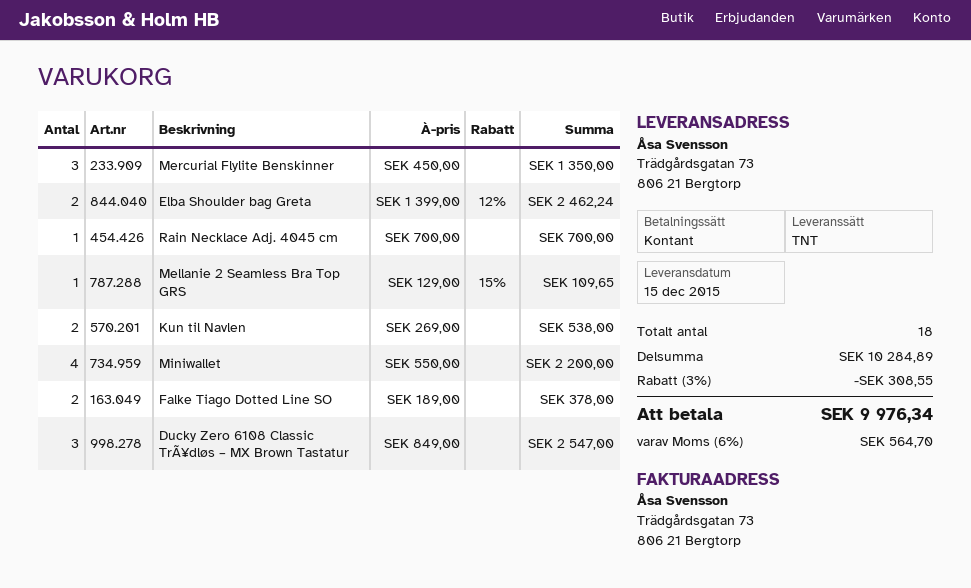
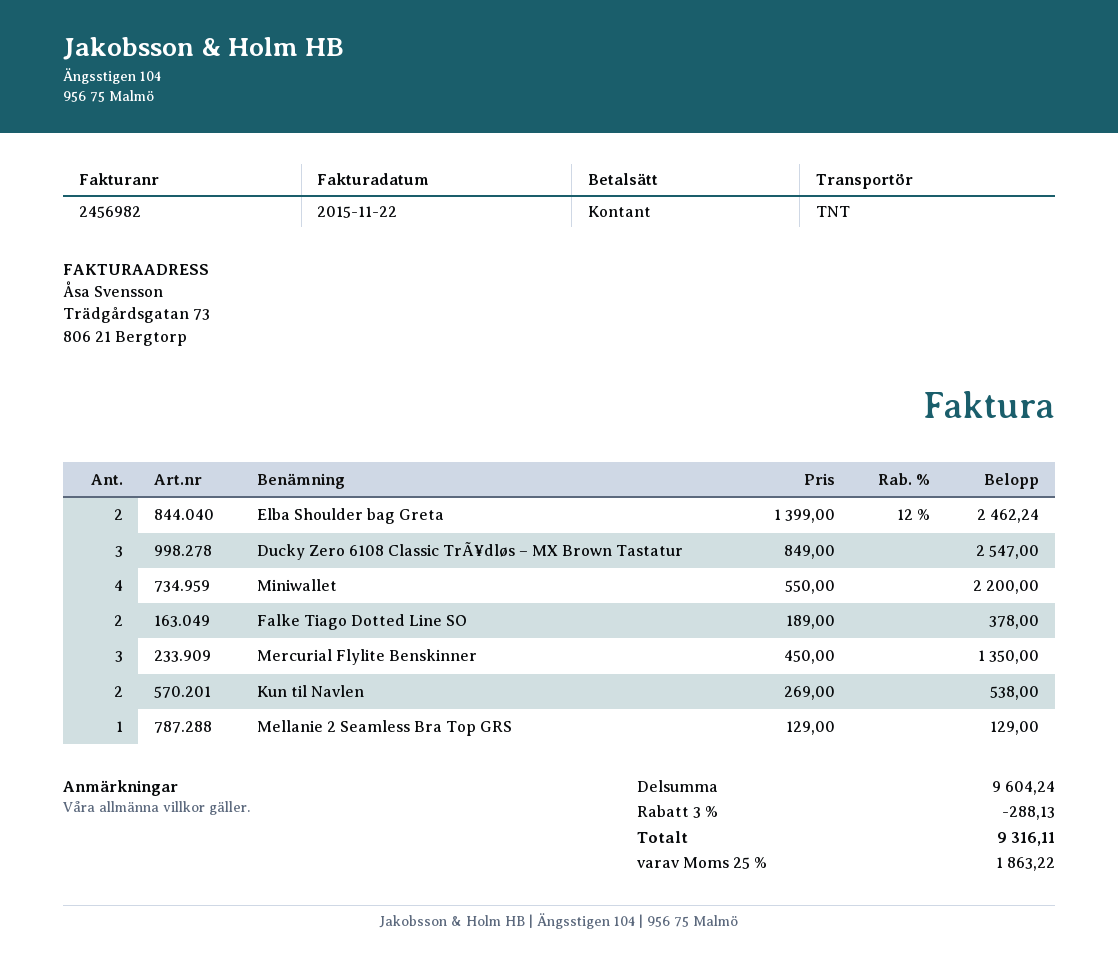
Rain Necklace Adj. 4045 cm: 1 x 700.00 = 700.00 -> none
Mellanie 2 Seamless Bra Top GRS: 1 x 129.00 - 15% = 109.65 -> 1 x 129.00 = 129.00
subtotal: 10284.89 -> 9604.24
discount: 3% = 308.55 -> 3% = 288.13
tax: 6% = 564.70 -> 25% = 1863.22
total: 9976.34 -> 9316.11

